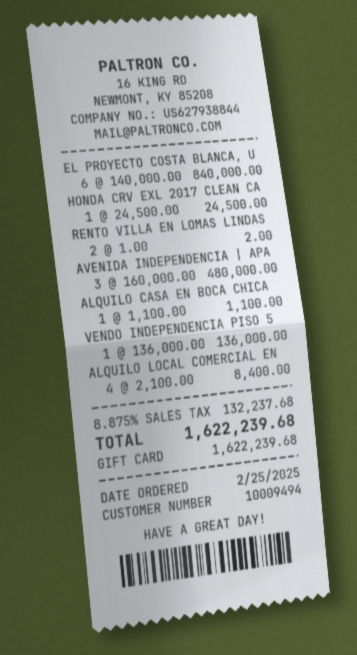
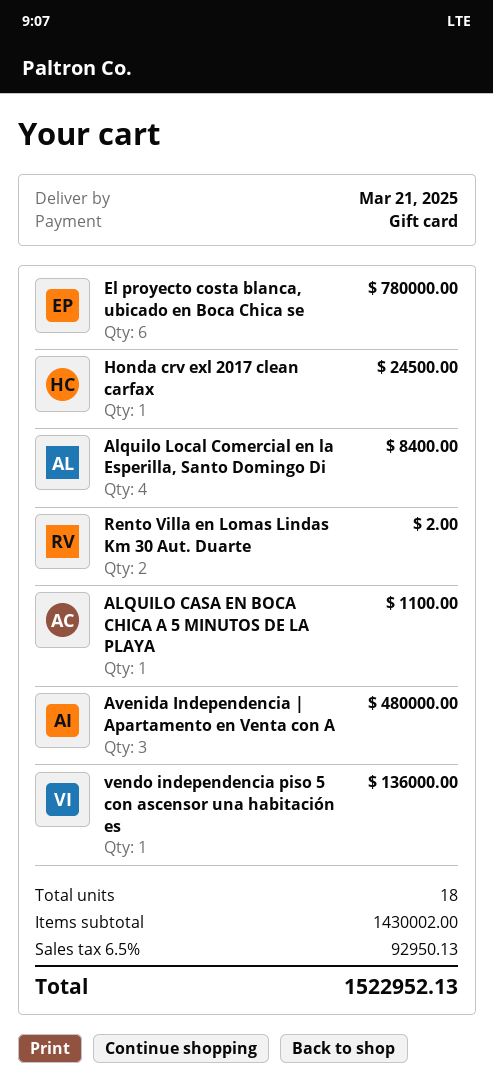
EL PROYECTO COSTA BLANCA, U: 6 for 840000.00 -> 6 for 780000.00
tax: 8.875% = 132237.68 -> 6.5% = 92950.13
total: 1622239.68 -> 1522952.13

